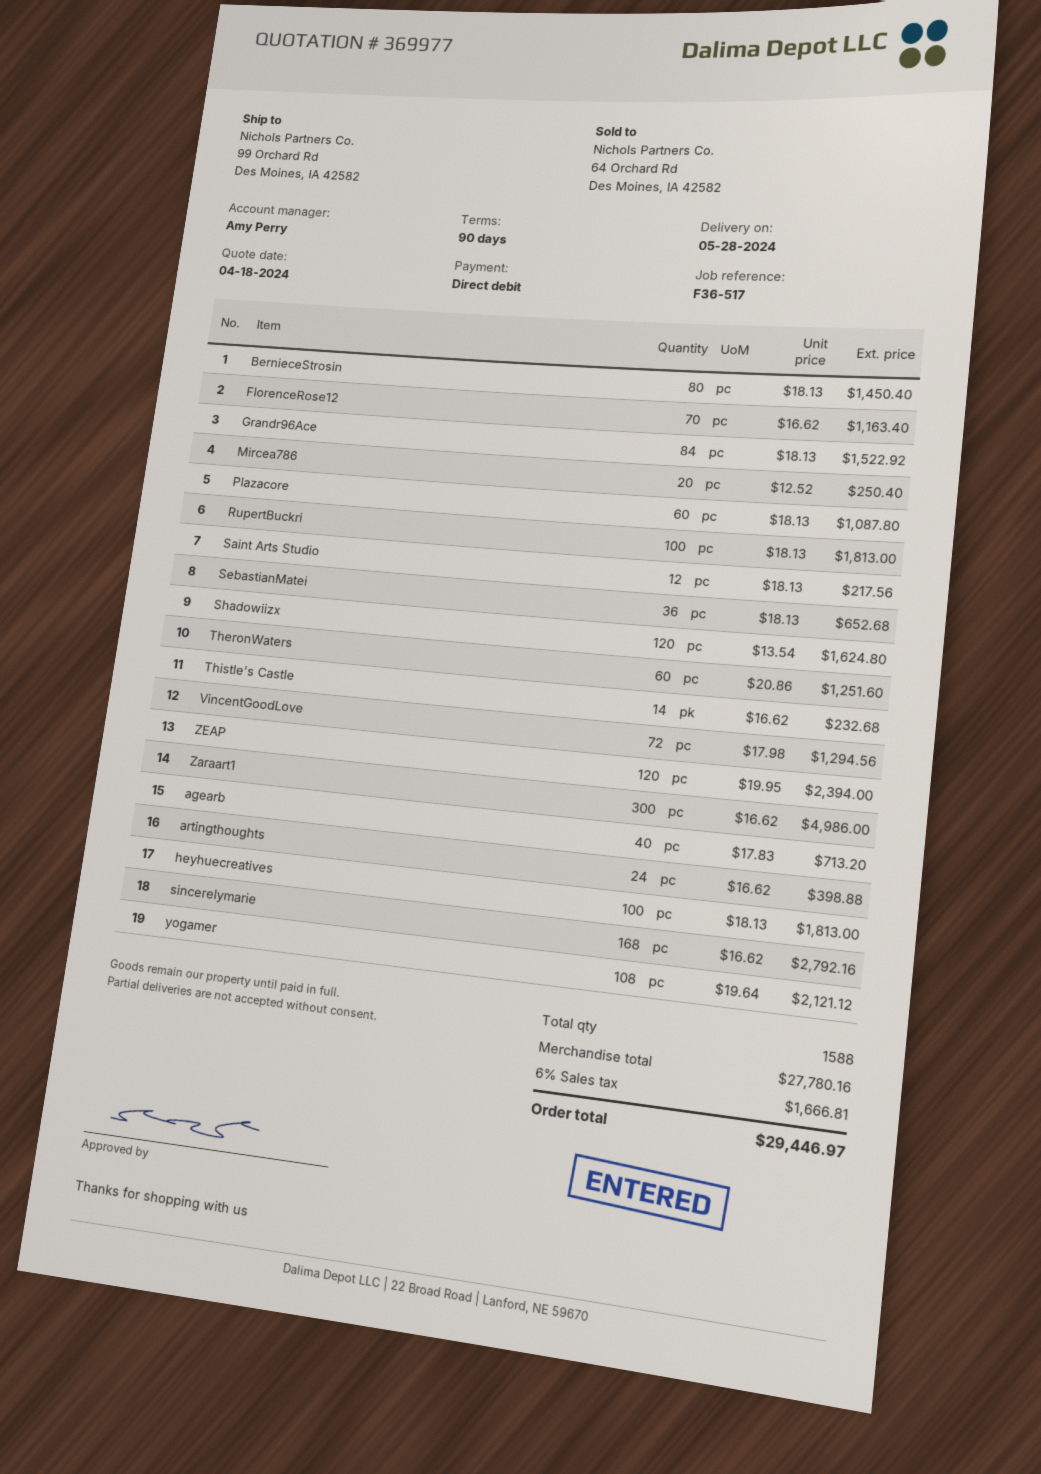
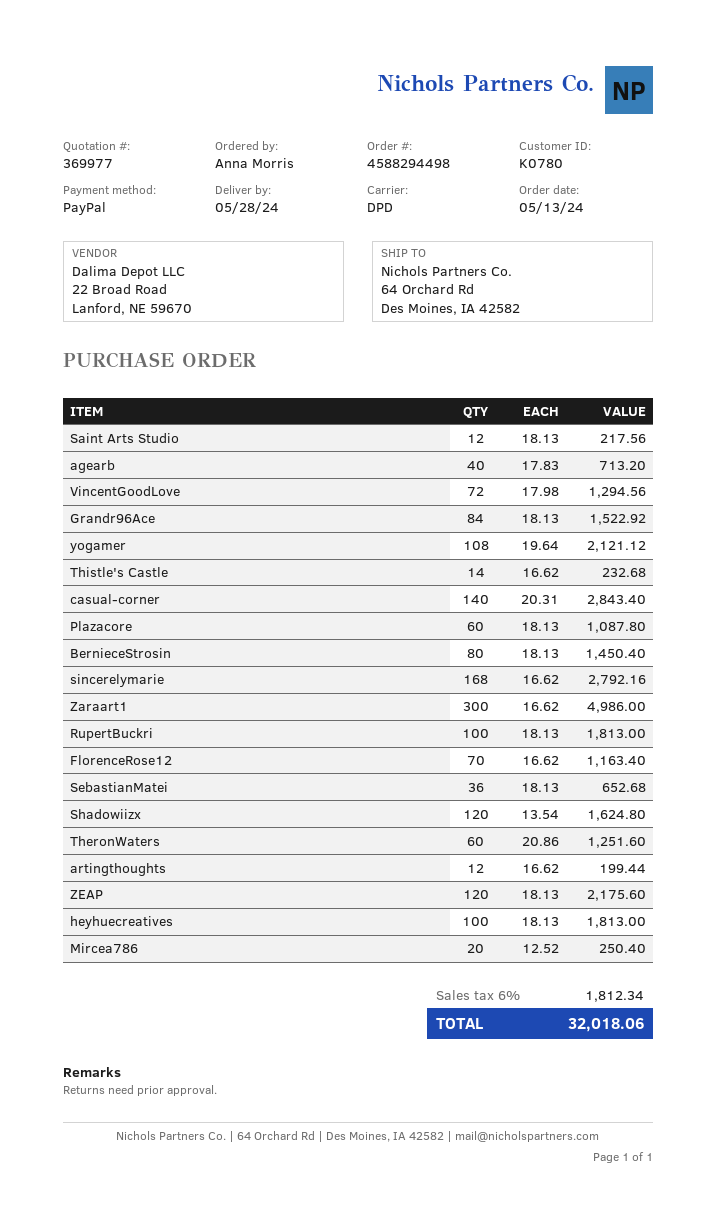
payment method: direct debit -> PayPal
ship to: 99 Orchard Rd, Des Moines, IA 42582 -> 64 Orchard Rd, Des Moines, IA 42582
ZEAP: 120 x 19.95 = 2394.00 -> 120 x 18.13 = 2175.60
artingthoughts: 24 x 16.62 = 398.88 -> 12 x 16.62 = 199.44
casual-corner: none -> 140 x 20.31 = 2843.40
tax: 6% = 1666.81 -> 6% = 1812.34
total: 29446.97 -> 32018.06

